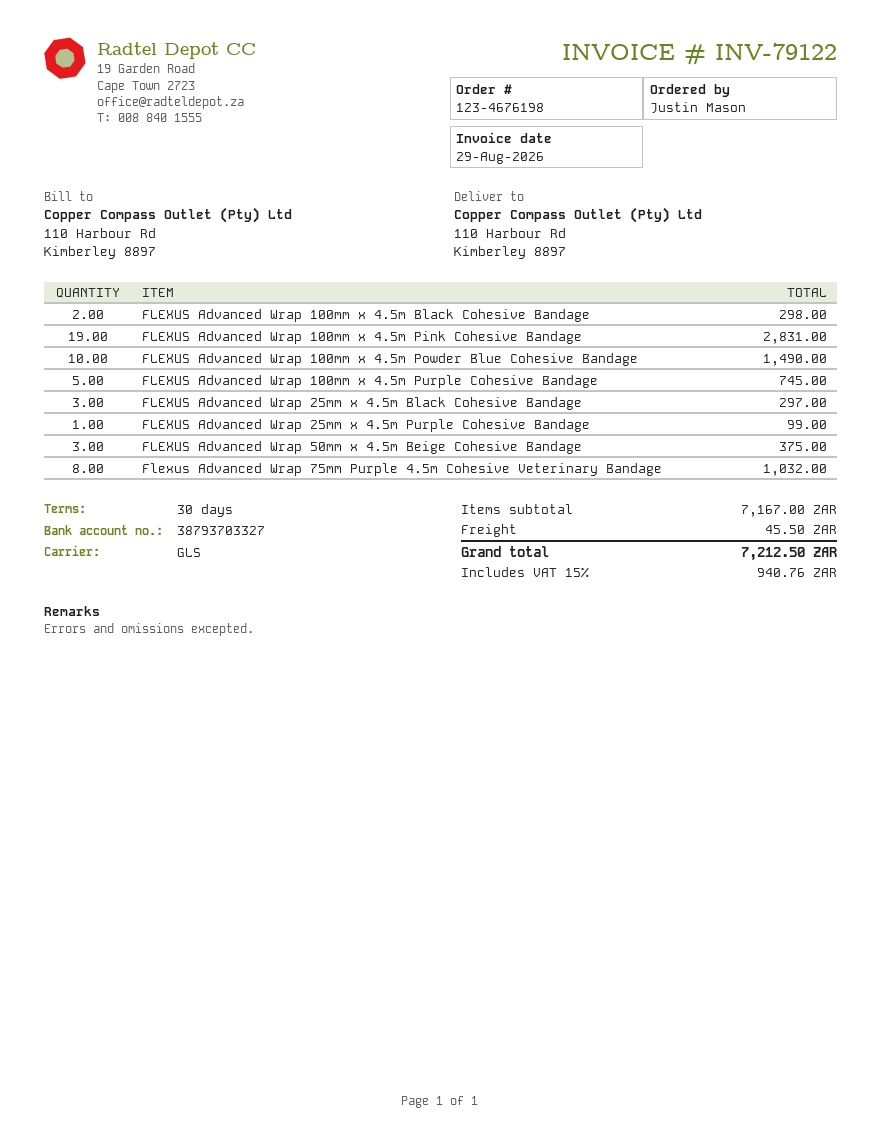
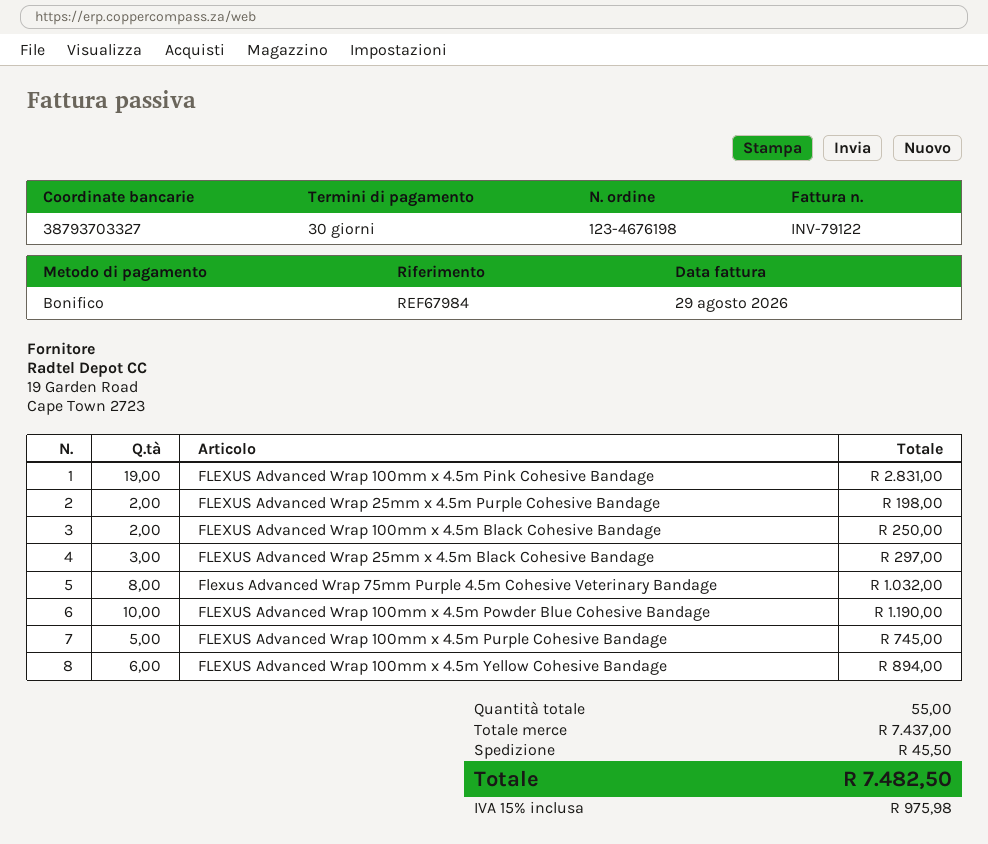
FLEXUS Advanced Wrap 100mm x 4.5m Black Cohesive Bandage: 2 for 298.00 -> 2 for 250.00
FLEXUS Advanced Wrap 100mm x 4.5m Powder Blue Cohesive Bandage: 10 for 1490.00 -> 10 for 1190.00
FLEXUS Advanced Wrap 25mm x 4.5m Purple Cohesive Bandage: 1 for 99.00 -> 2 for 198.00
FLEXUS Advanced Wrap 50mm x 4.5m Beige Cohesive Bandage: 3 for 375.00 -> none
FLEXUS Advanced Wrap 100mm x 4.5m Yellow Cohesive Bandage: none -> 6 for 894.00
subtotal: 7167.00 -> 7437.00
tax: 15% = 940.76 -> 15% = 975.98
total: 7212.50 -> 7482.50

